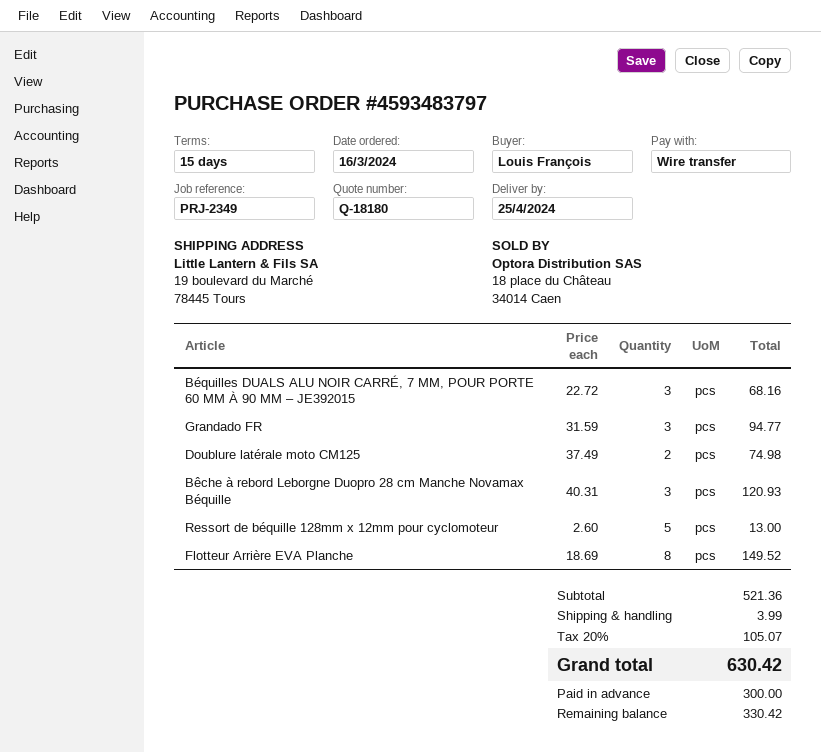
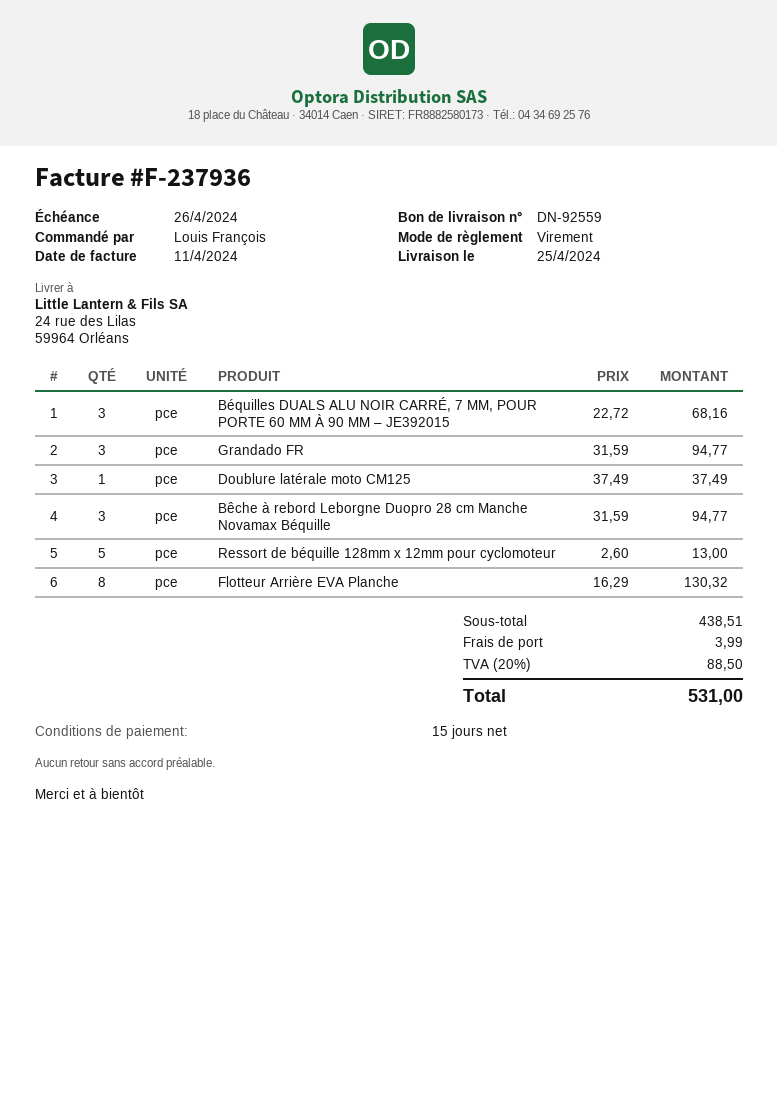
ship to: 19 boulevard du Marché, 78445 Tours -> 24 rue des Lilas, 59964 Orléans
Doublure latérale moto CM125: 2 x 37.49 = 74.98 -> 1 x 37.49 = 37.49
Bêche à rebord Leborgne Duopro 28 cm Manche Novamax Béquille: 3 x 40.31 = 120.93 -> 3 x 31.59 = 94.77
Flotteur Arrière EVA Planche: 8 x 18.69 = 149.52 -> 8 x 16.29 = 130.32
subtotal: 521.36 -> 438.51
tax: 20% = 105.07 -> 20% = 88.50
total: 630.42 -> 531.00

